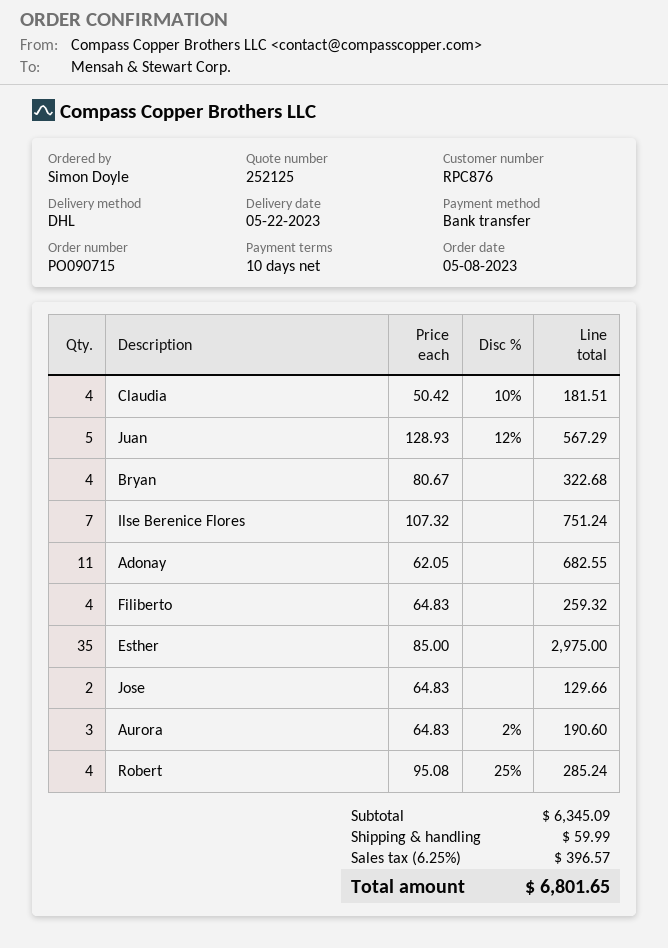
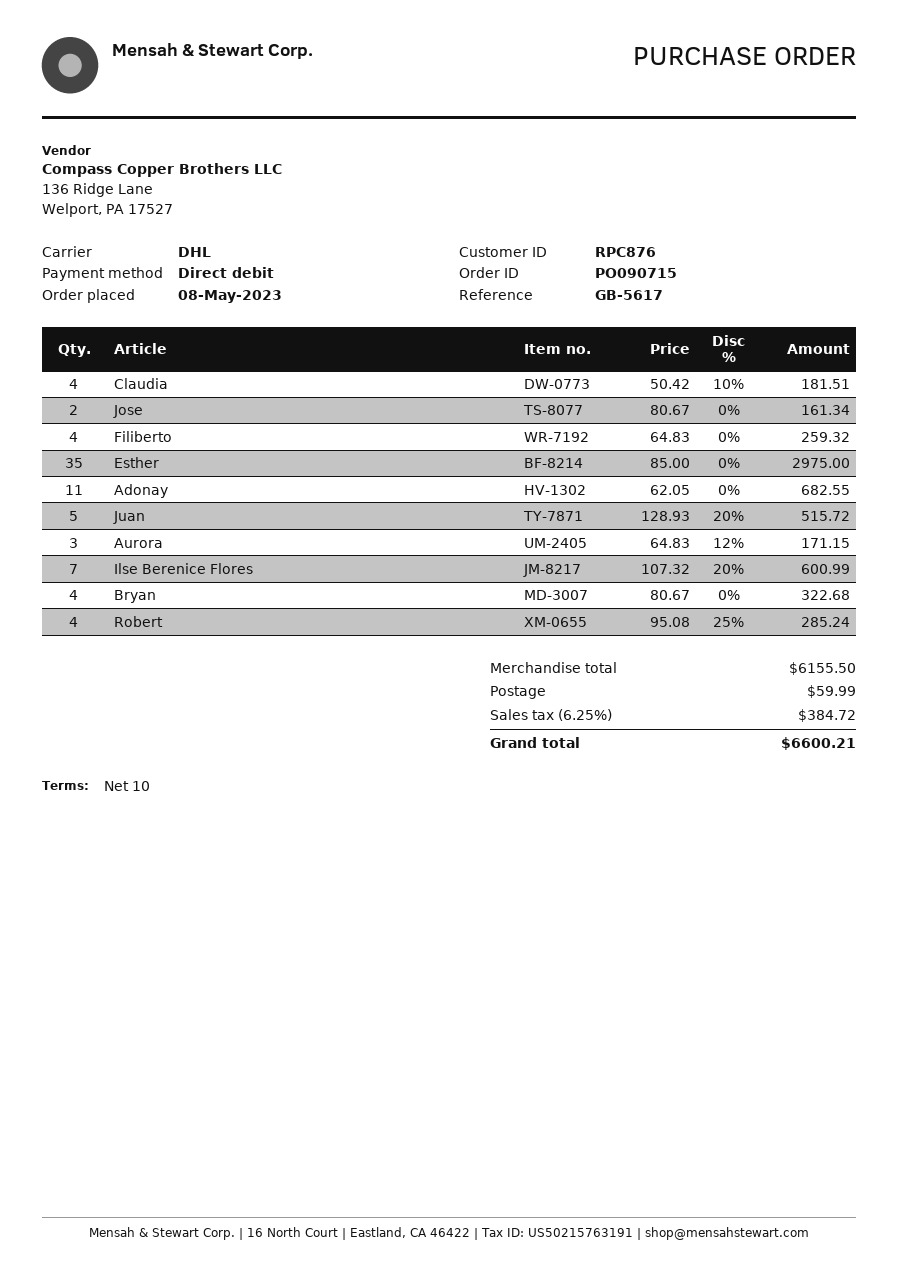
payment method: bank transfer -> direct debit
Juan: 5 x 128.93 - 12% = 567.29 -> 5 x 128.93 - 20% = 515.72
Ilse Berenice Flores: 7 x 107.32 = 751.24 -> 7 x 107.32 - 20% = 600.99
Jose: 2 x 64.83 = 129.66 -> 2 x 80.67 = 161.34
Aurora: 3 x 64.83 - 2% = 190.60 -> 3 x 64.83 - 12% = 171.15
subtotal: 6345.09 -> 6155.50
tax: 6.25% = 396.57 -> 6.25% = 384.72
total: 6801.65 -> 6600.21

